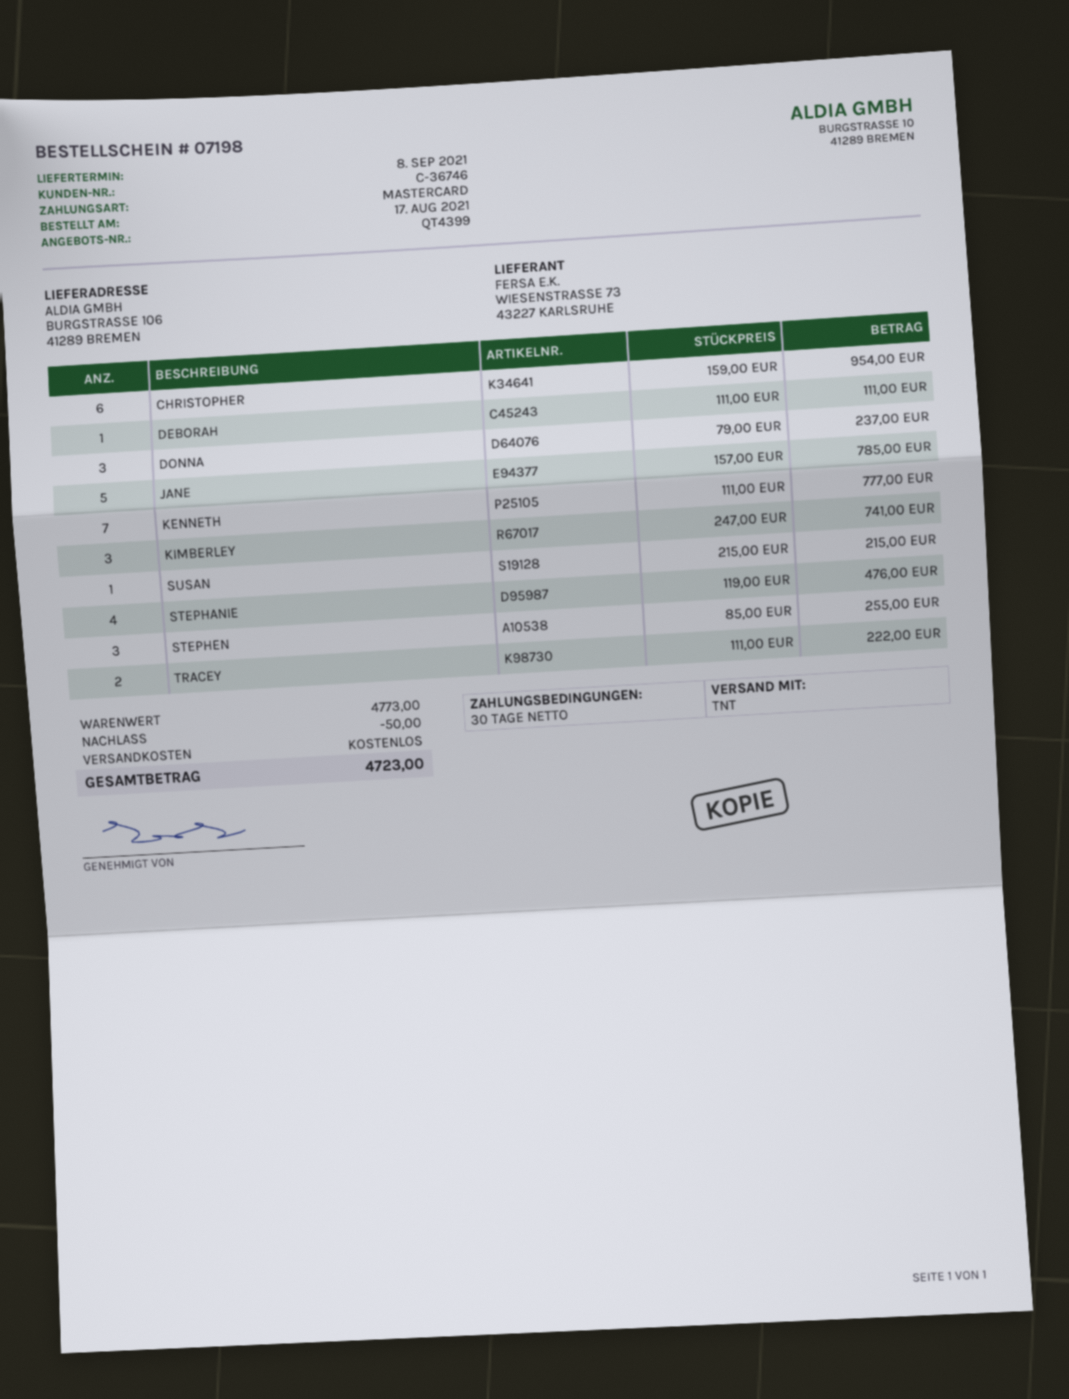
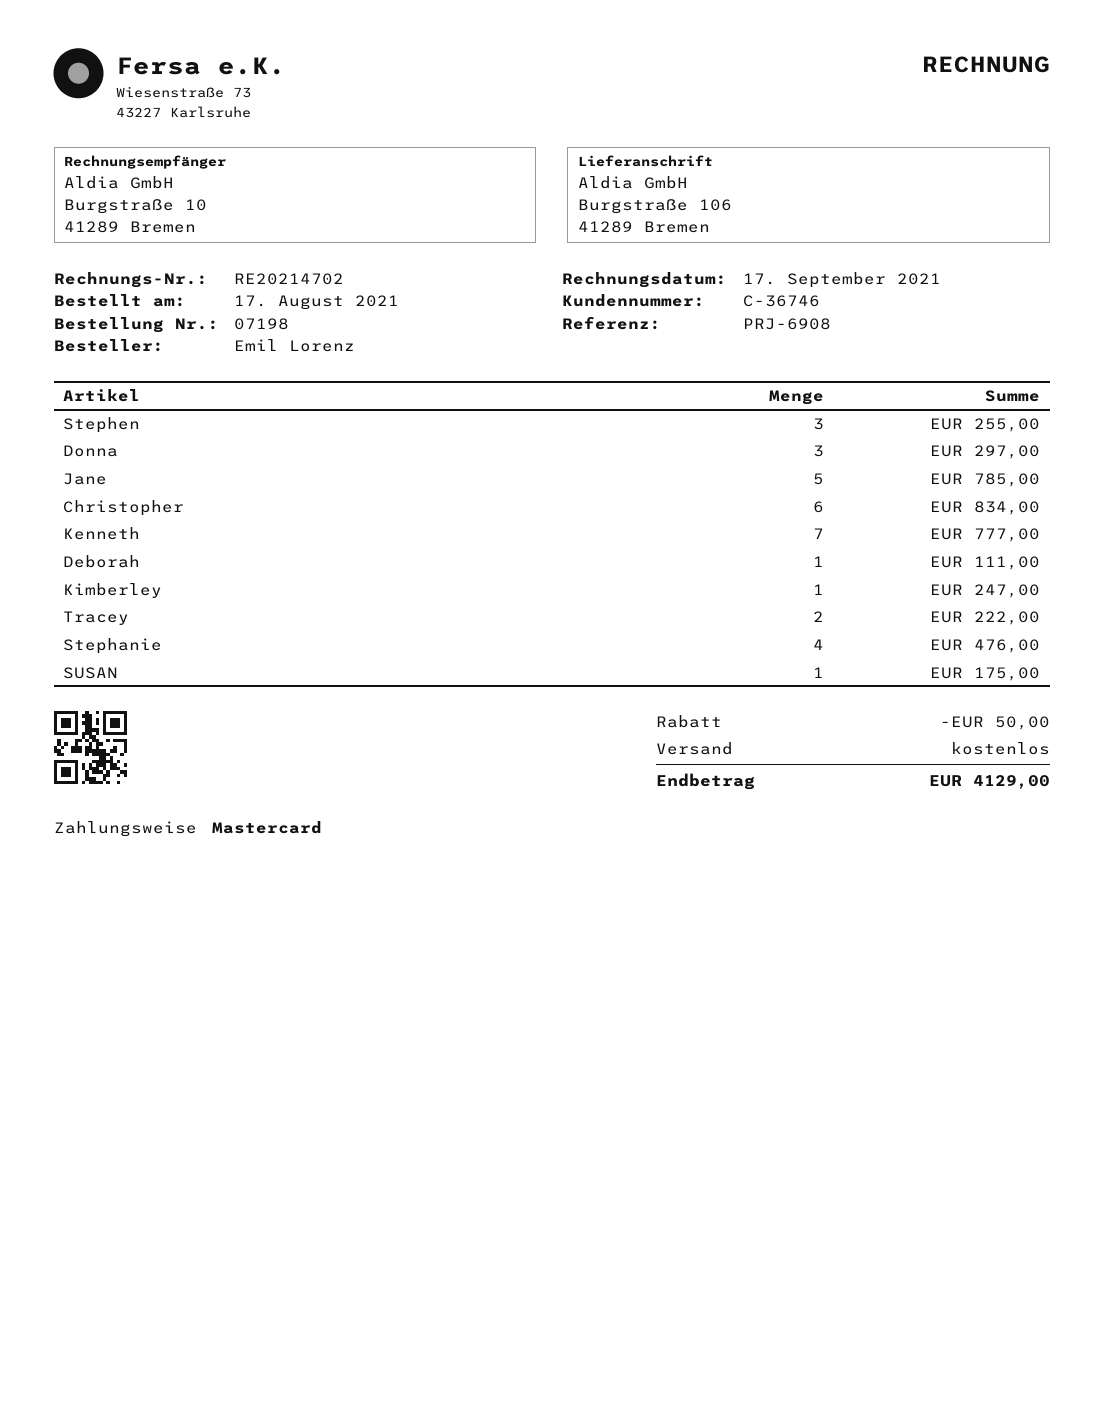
CHRISTOPHER: 6 for 954.00 -> 6 for 834.00
DONNA: 3 for 237.00 -> 3 for 297.00
KIMBERLEY: 3 for 741.00 -> 1 for 247.00
SUSAN: 1 for 215.00 -> 1 for 175.00
total: 4723.00 -> 4129.00

